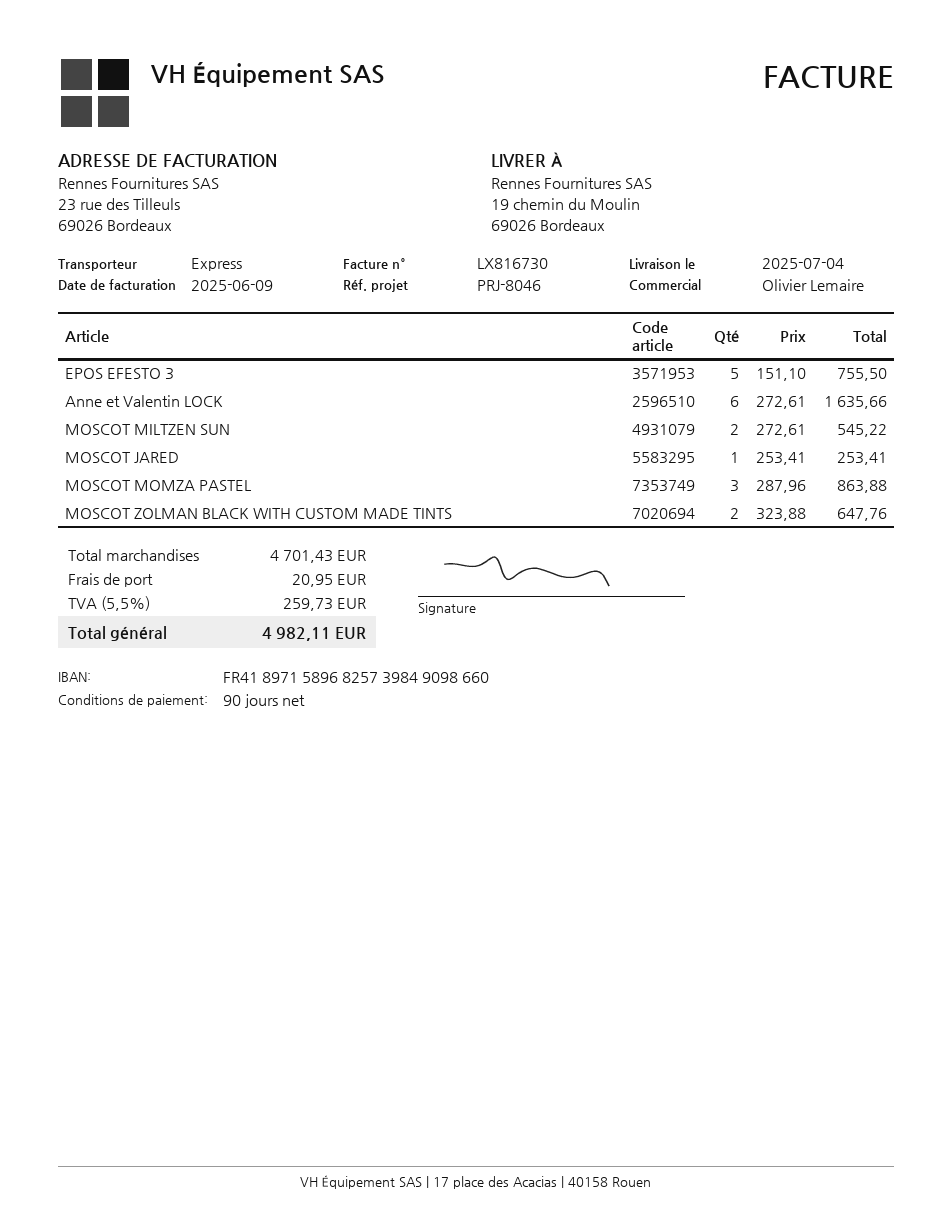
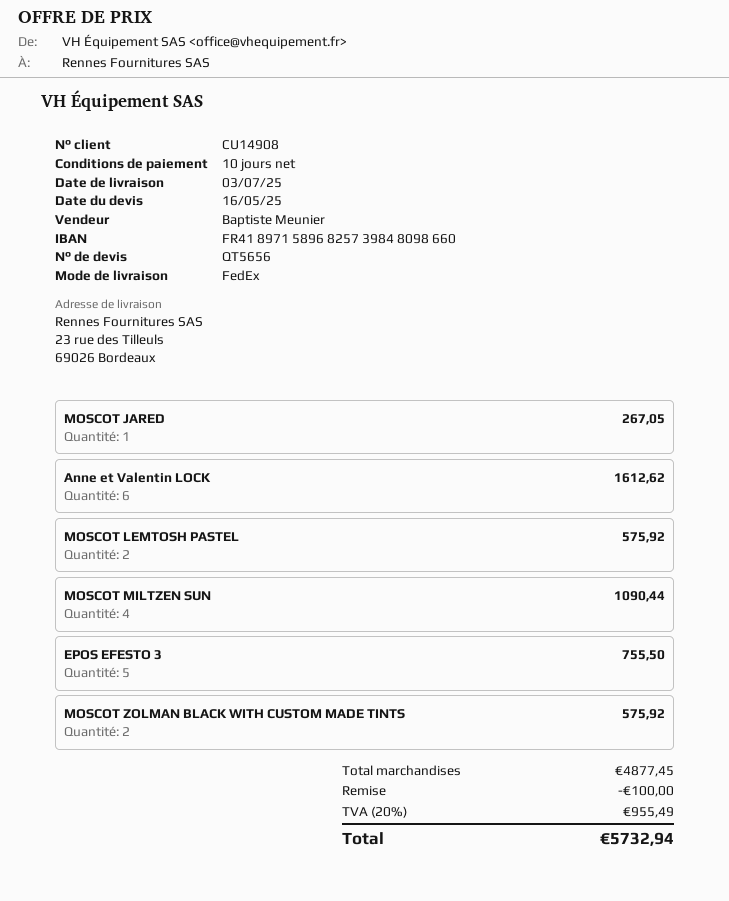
delivery date: 2025-07-04 -> 2025-07-03
payment terms: 90 days -> 10 days
sales rep: Olivier Lemaire -> Baptiste Meunier
bank account: FR4189715896825739849098660 -> FR4189715896825739848098660
shipping method: express -> FedEx
ship to: 19 chemin du Moulin, 69026 Bordeaux -> 23 rue des Tilleuls, 69026 Bordeaux
Anne et Valentin LOCK: 6 for 1635.66 -> 6 for 1612.62
MOSCOT MILTZEN SUN: 2 for 545.22 -> 4 for 1090.44
MOSCOT JARED: 1 for 253.41 -> 1 for 267.05
MOSCOT MOMZA PASTEL: 3 for 863.88 -> none
MOSCOT ZOLMAN BLACK WITH CUSTOM MADE TINTS: 2 for 647.76 -> 2 for 575.92
MOSCOT LEMTOSH PASTEL: none -> 2 for 575.92
subtotal: 4701.43 -> 4877.45
discount: none -> 100.00
shipping: 20.95 -> none
tax: 5.5% = 259.73 -> 20% = 955.49
total: 4982.11 -> 5732.94

